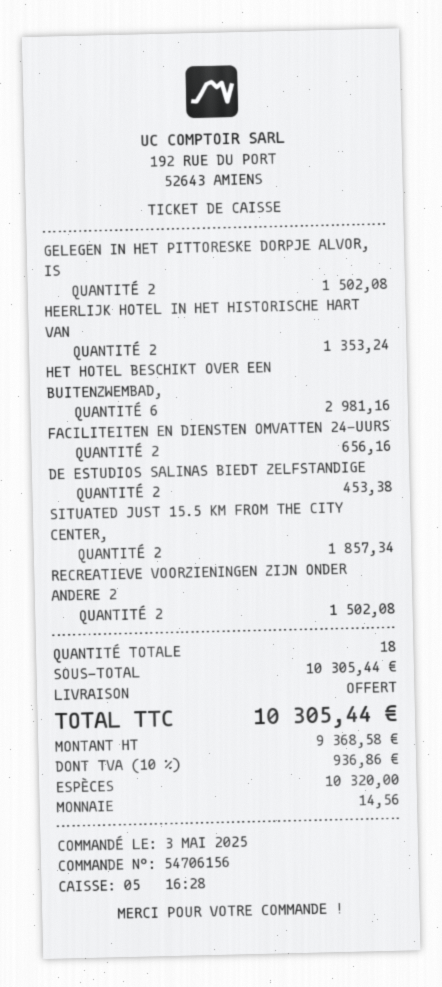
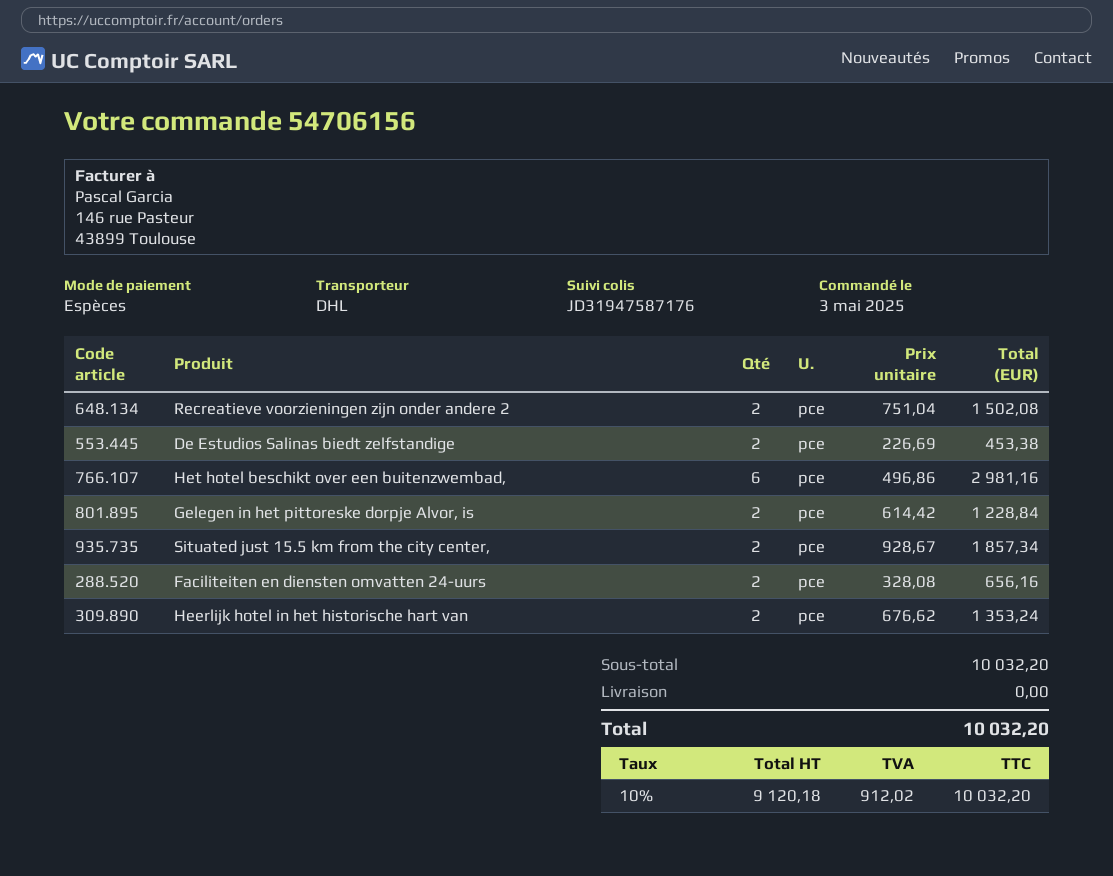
GELEGEN IN HET PITTORESKE DORPJE ALVOR, IS: 2 for 1502.08 -> 2 for 1228.84
subtotal: 10305.44 -> 10032.20
net: 9368.58 -> 9120.18
tax: 10% = 936.86 -> 10% = 912.02
total: 10305.44 -> 10032.20

